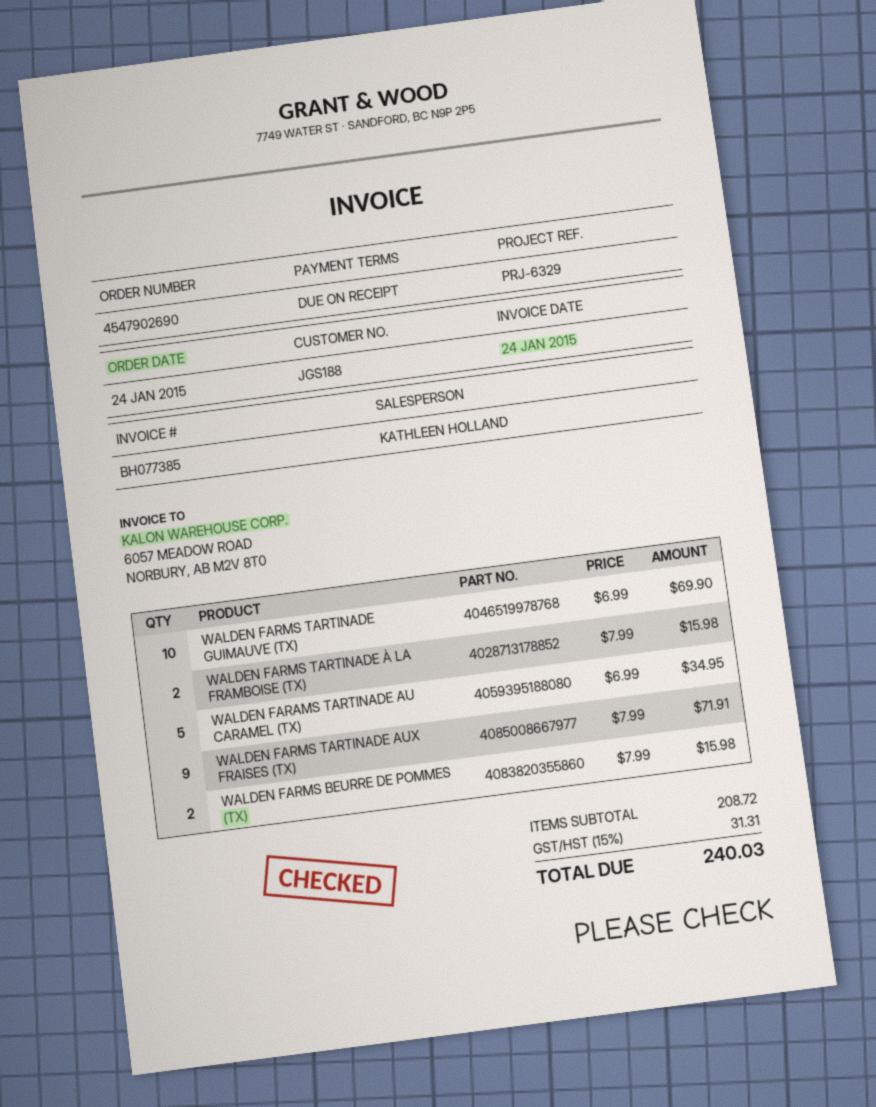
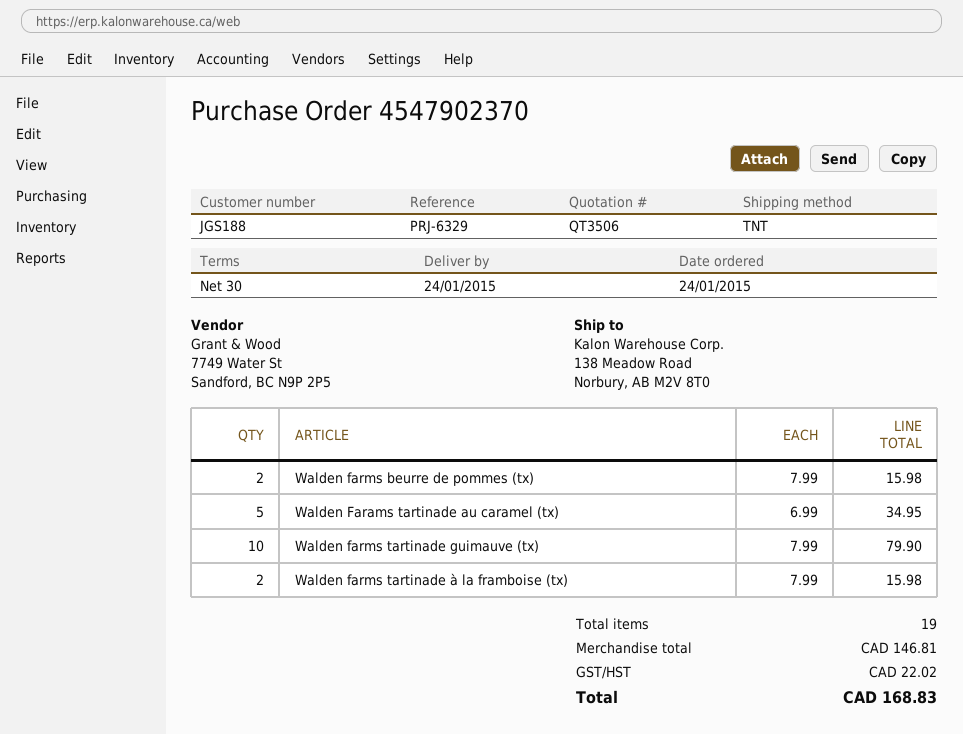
order number: 4547902690 -> 4547902370
payment terms: on receipt -> 30 days
WALDEN FARMS TARTINADE GUIMAUVE (TX): 10 x 6.99 = 69.90 -> 10 x 7.99 = 79.90
WALDEN FARMS TARTINADE AUX FRAISES (TX): 9 x 7.99 = 71.91 -> none
subtotal: 208.72 -> 146.81
tax: 31.31 -> 22.02
total: 240.03 -> 168.83

